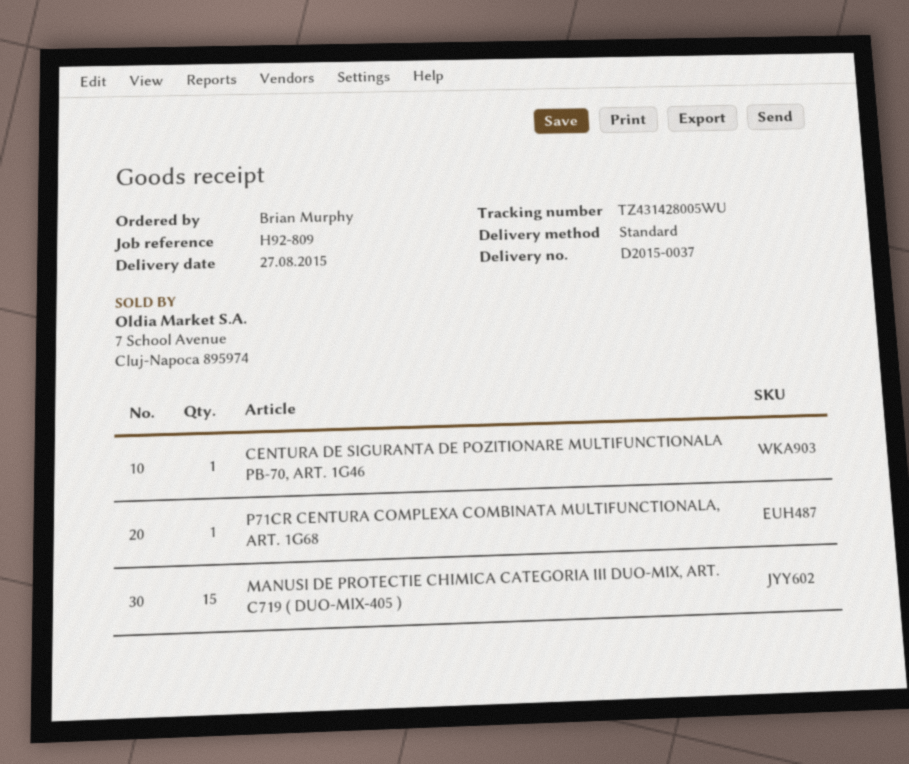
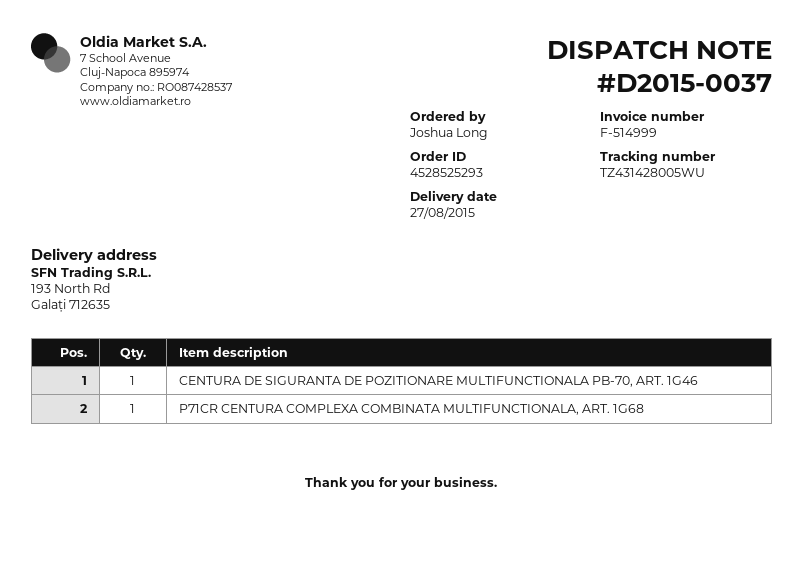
ordered by: Brian Murphy -> Joshua Long
MANUSI DE PROTECTIE CHIMICA CATEGORIA III DUO-MIX, ART. C719 ( DUO-MIX-405 ): 15 -> none

